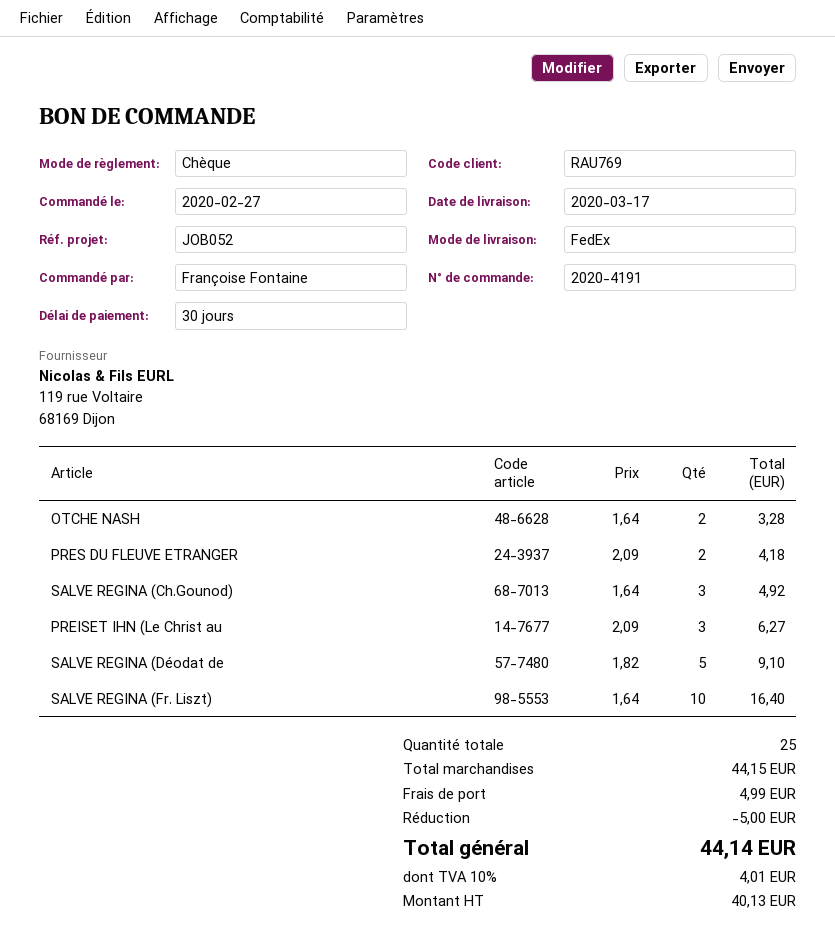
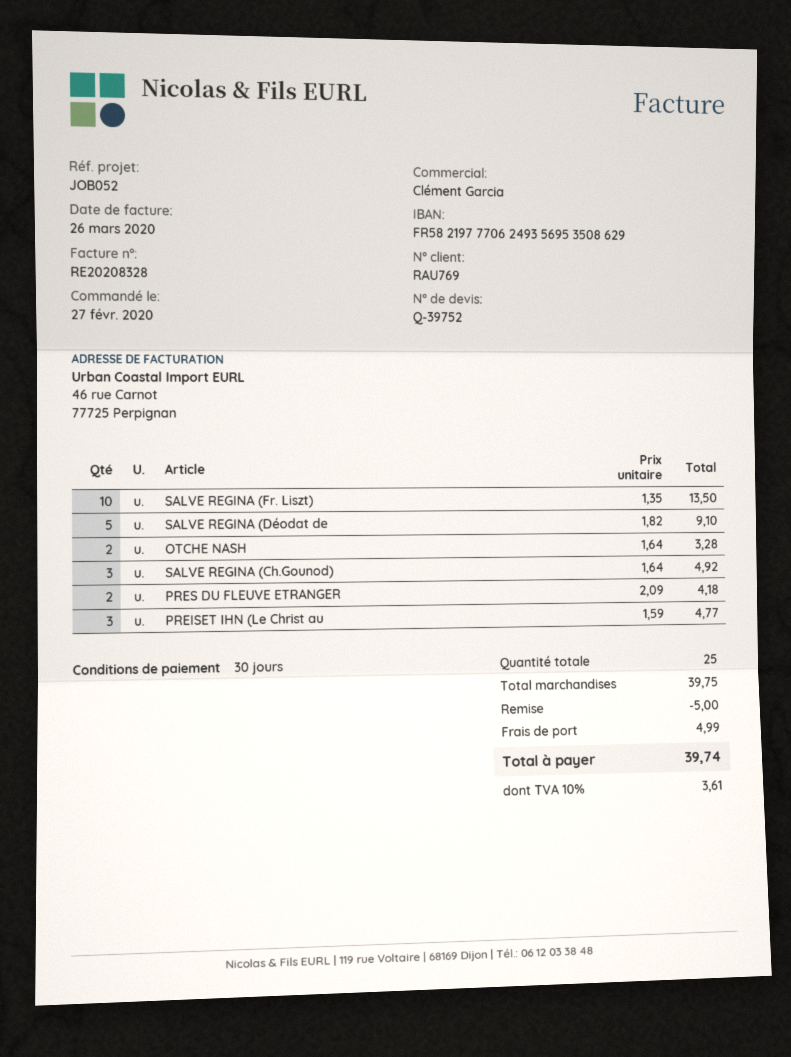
PREISET IHN (Le Christ au: 3 x 2.09 = 6.27 -> 3 x 1.59 = 4.77
SALVE REGINA (Fr. Liszt): 10 x 1.64 = 16.40 -> 10 x 1.35 = 13.50
subtotal: 44.15 -> 39.75
tax: 10% = 4.01 -> 10% = 3.61
total: 44.14 -> 39.74

